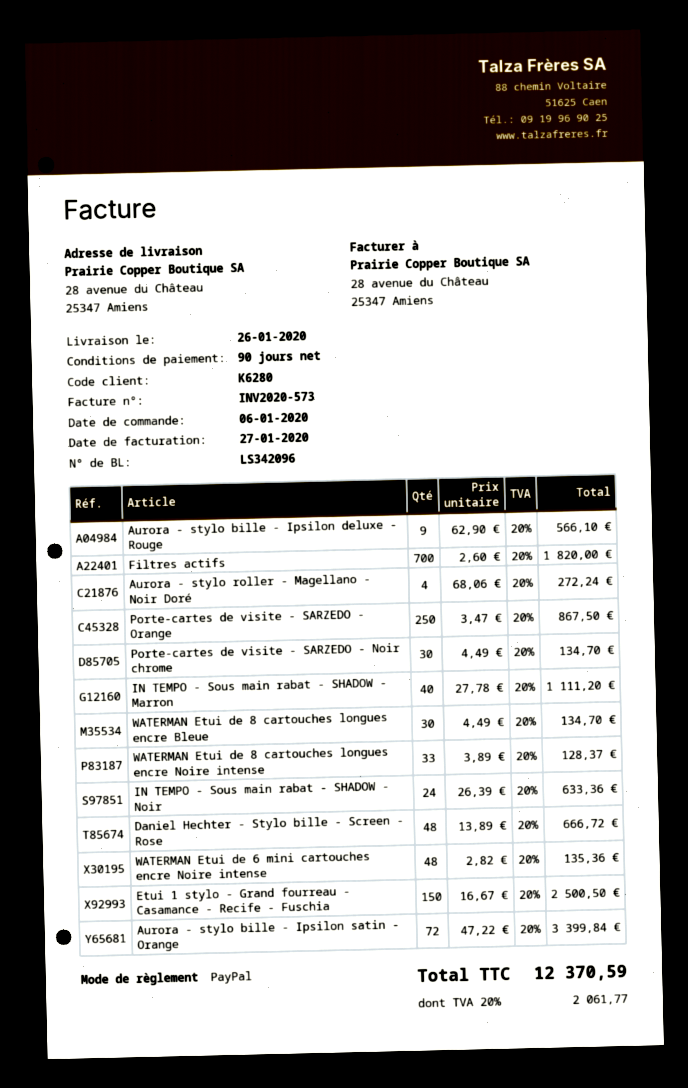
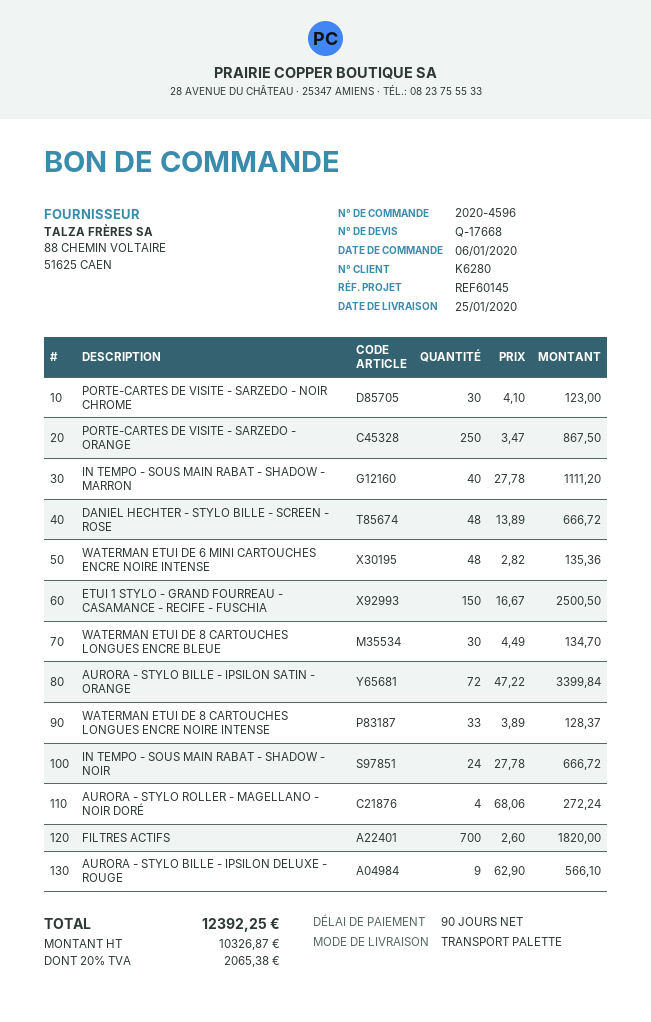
delivery date: 2020-01-26 -> 2020-01-25
Porte-cartes de visite - SARZEDO - Noir chrome: 30 x 4.49 = 134.70 -> 30 x 4.10 = 123.00
IN TEMPO - Sous main rabat - SHADOW - Noir: 24 x 26.39 = 633.36 -> 24 x 27.78 = 666.72
tax: 20% = 2061.77 -> 20% = 2065.38
total: 12370.59 -> 12392.25

